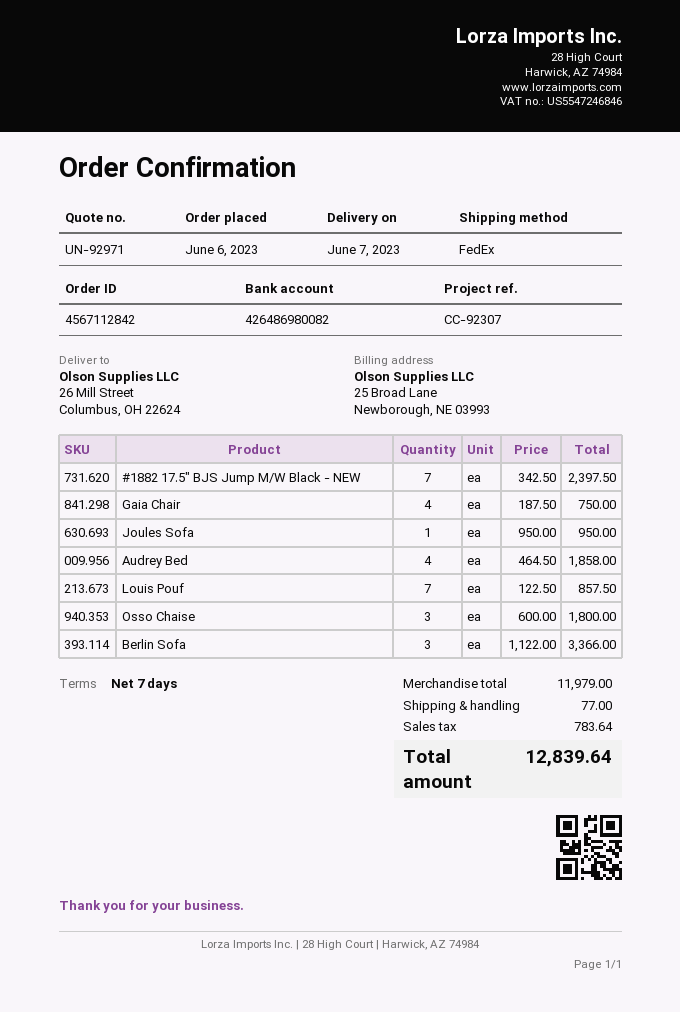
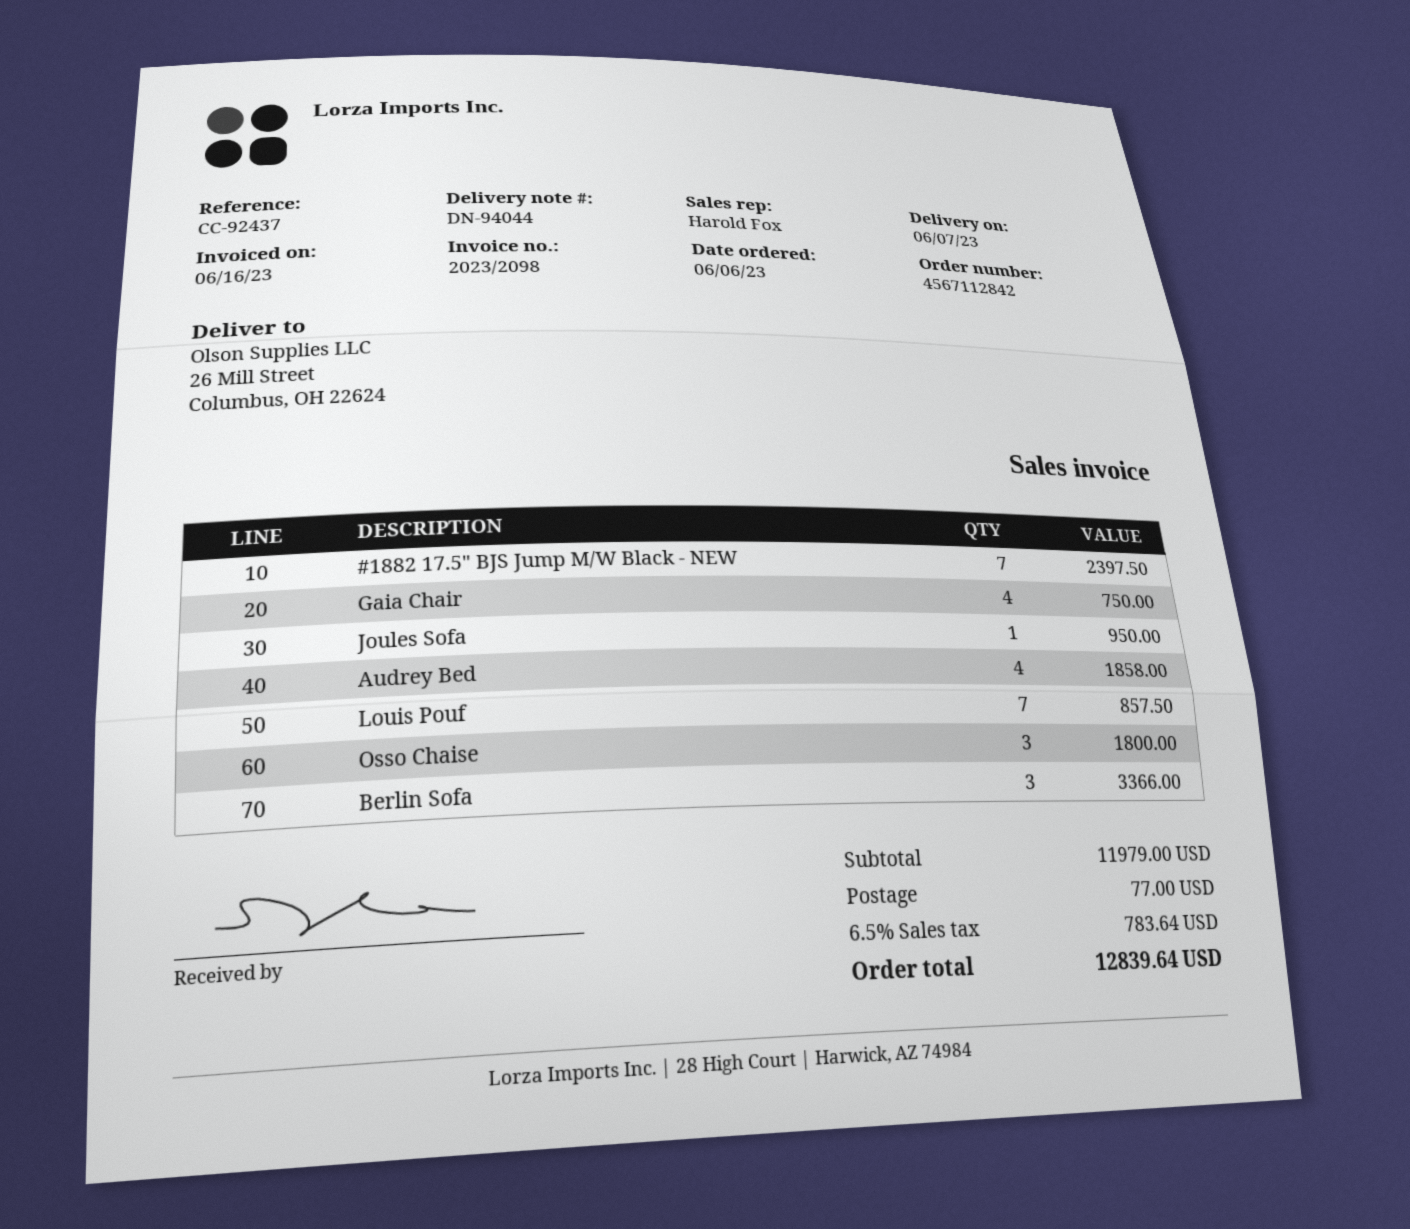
reference: CC-92307 -> CC-92437

